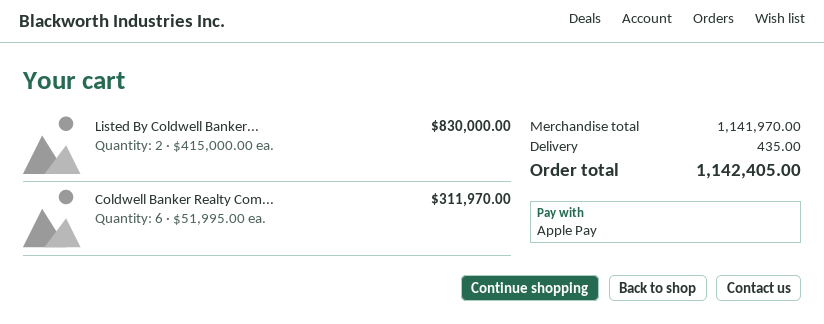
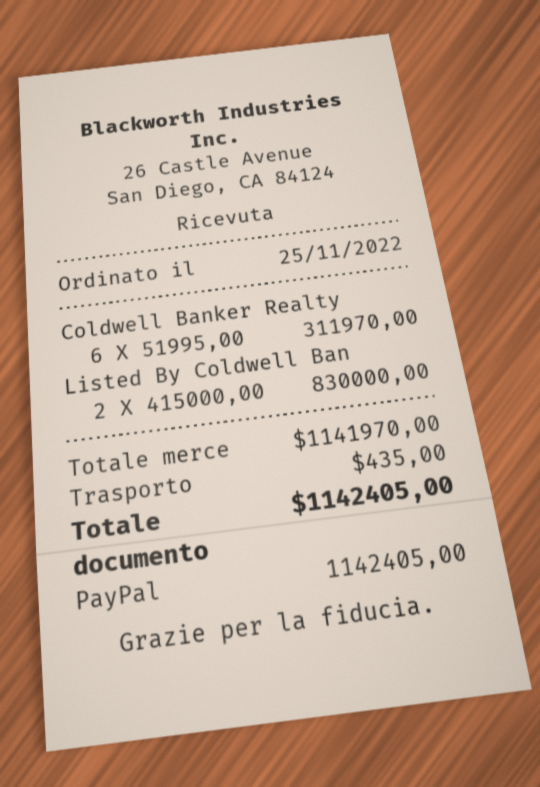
payment method: Apple Pay -> PayPal

